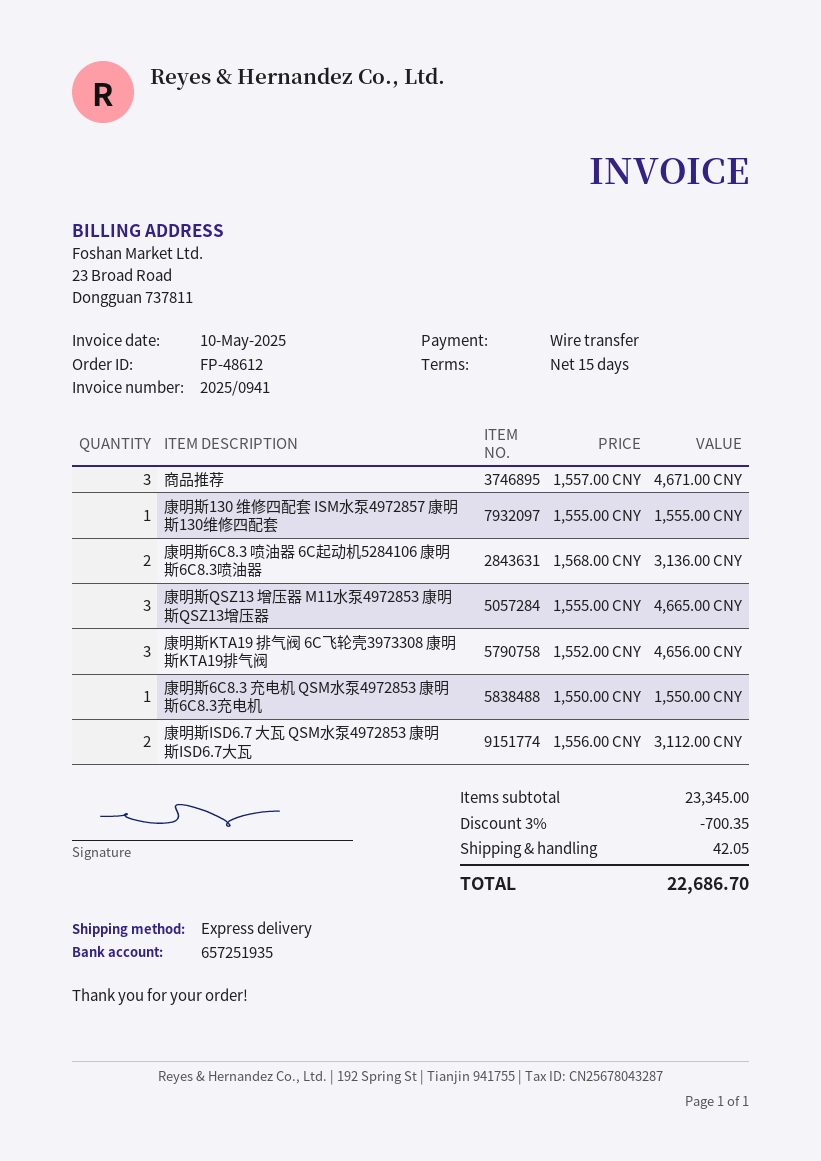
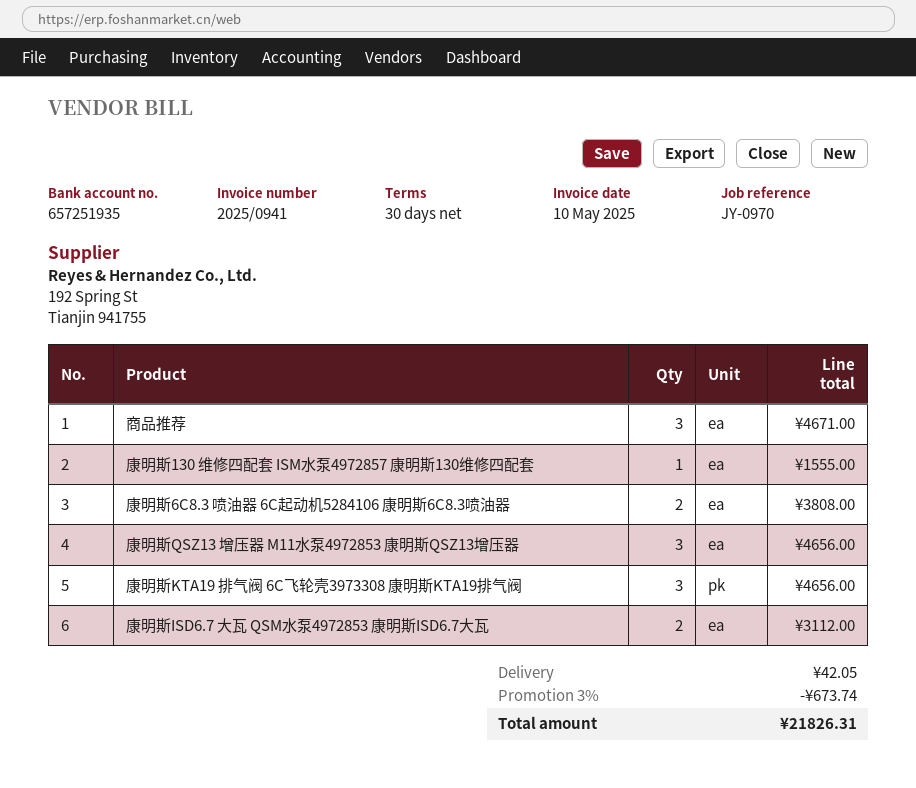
payment terms: 15 days -> 30 days
康明斯6C8.3 喷油器 6C起动机5284106 康明斯6C8.3喷油器: 2 for 3136.00 -> 2 for 3808.00
康明斯QSZ13 增压器 M11水泵4972853 康明斯QSZ13增压器: 3 for 4665.00 -> 3 for 4656.00
康明斯6C8.3 充电机 QSM水泵4972853 康明斯6C8.3充电机: 1 for 1550.00 -> none
discount: 3% = 700.35 -> 3% = 673.74
total: 22686.70 -> 21826.31

